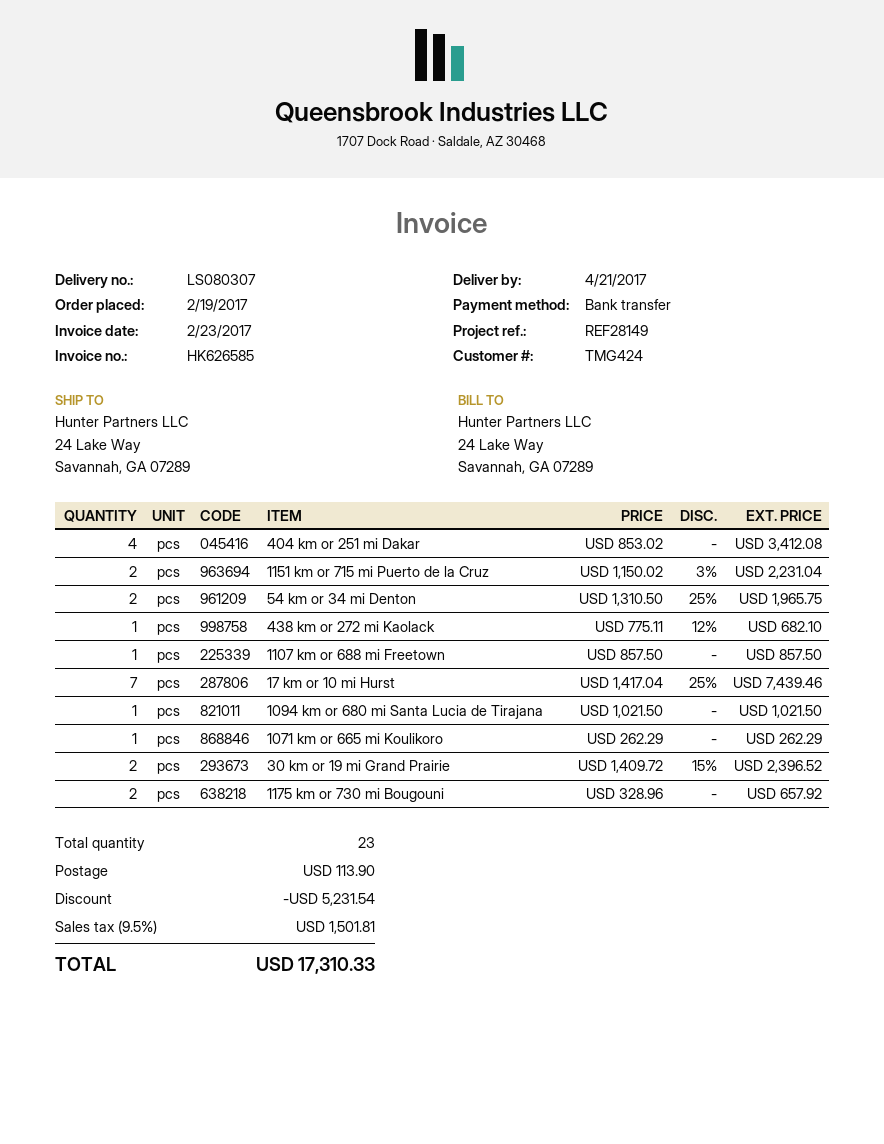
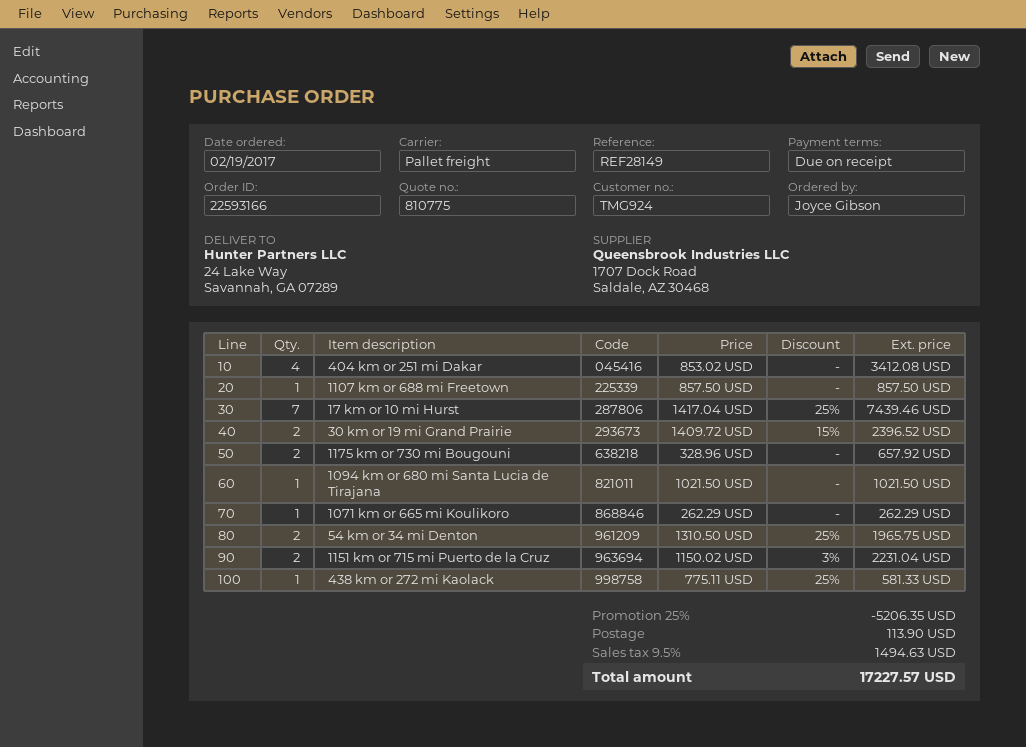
customer number: TMG424 -> TMG924
438 km or 272 mi Kaolack: 1 x 775.11 - 12% = 682.10 -> 1 x 775.11 - 25% = 581.33
discount: 5231.54 -> 5206.35
tax: 9.5% = 1501.81 -> 9.5% = 1494.63
total: 17310.33 -> 17227.57

